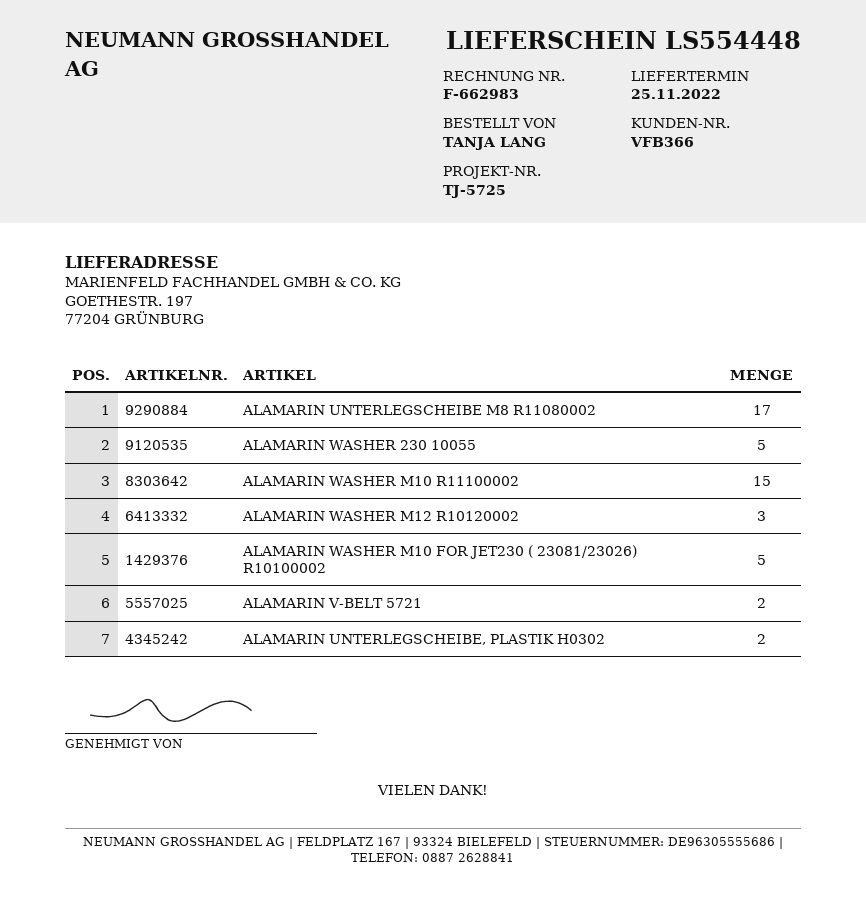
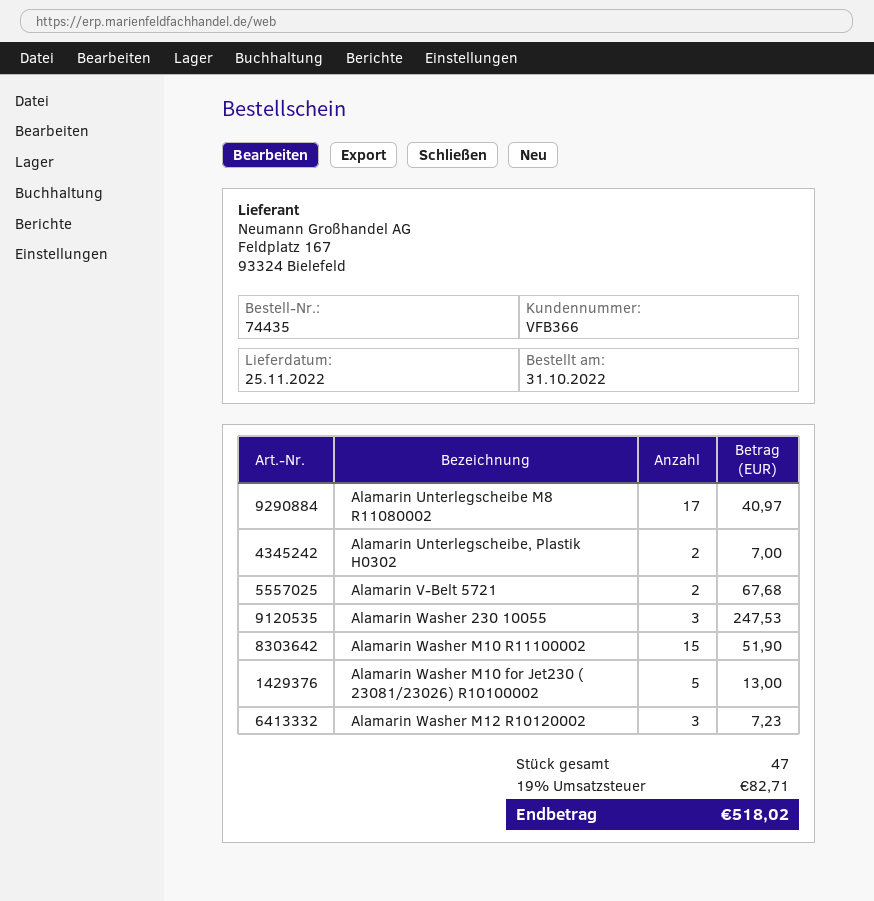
ALAMARIN WASHER 230 10055: 5 -> 3

